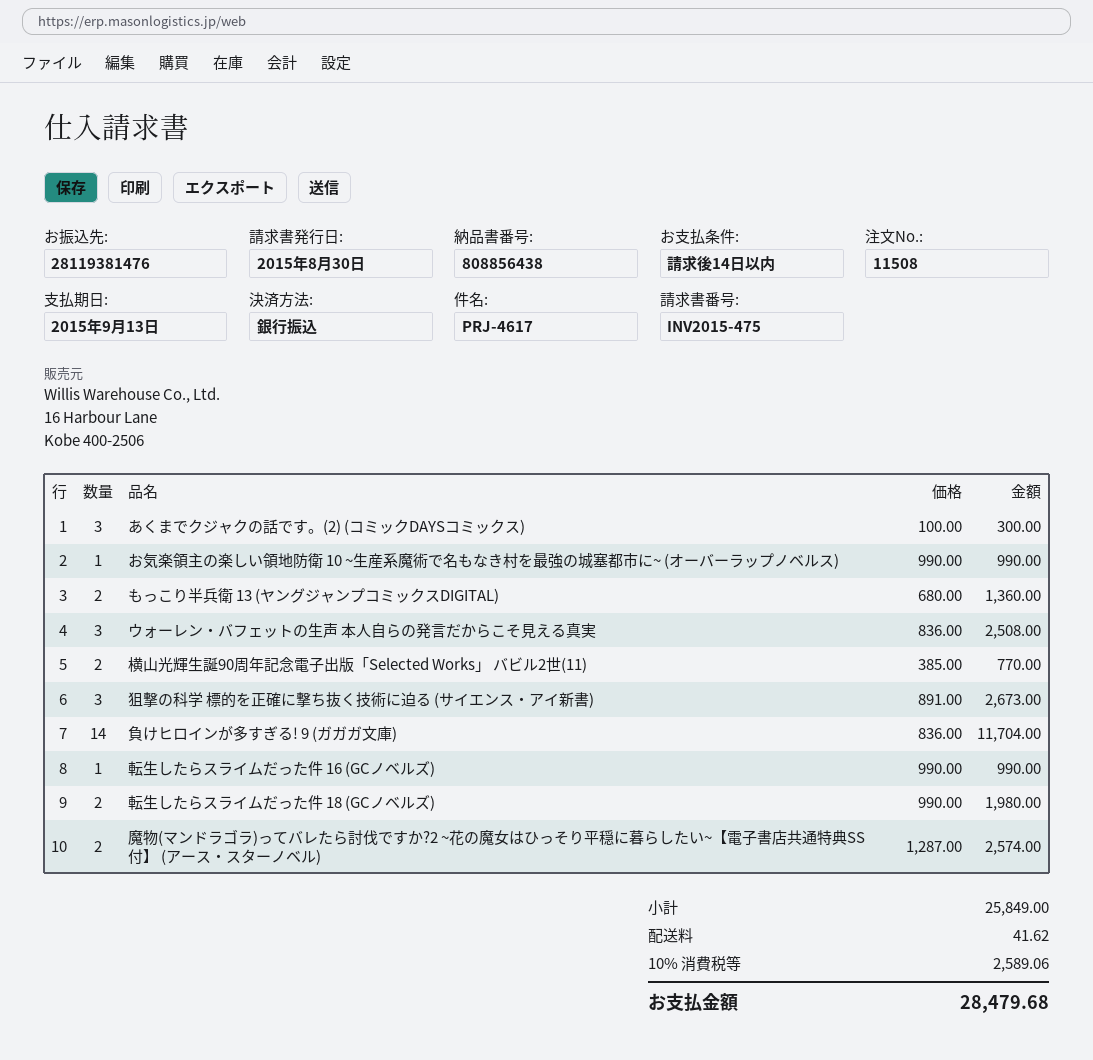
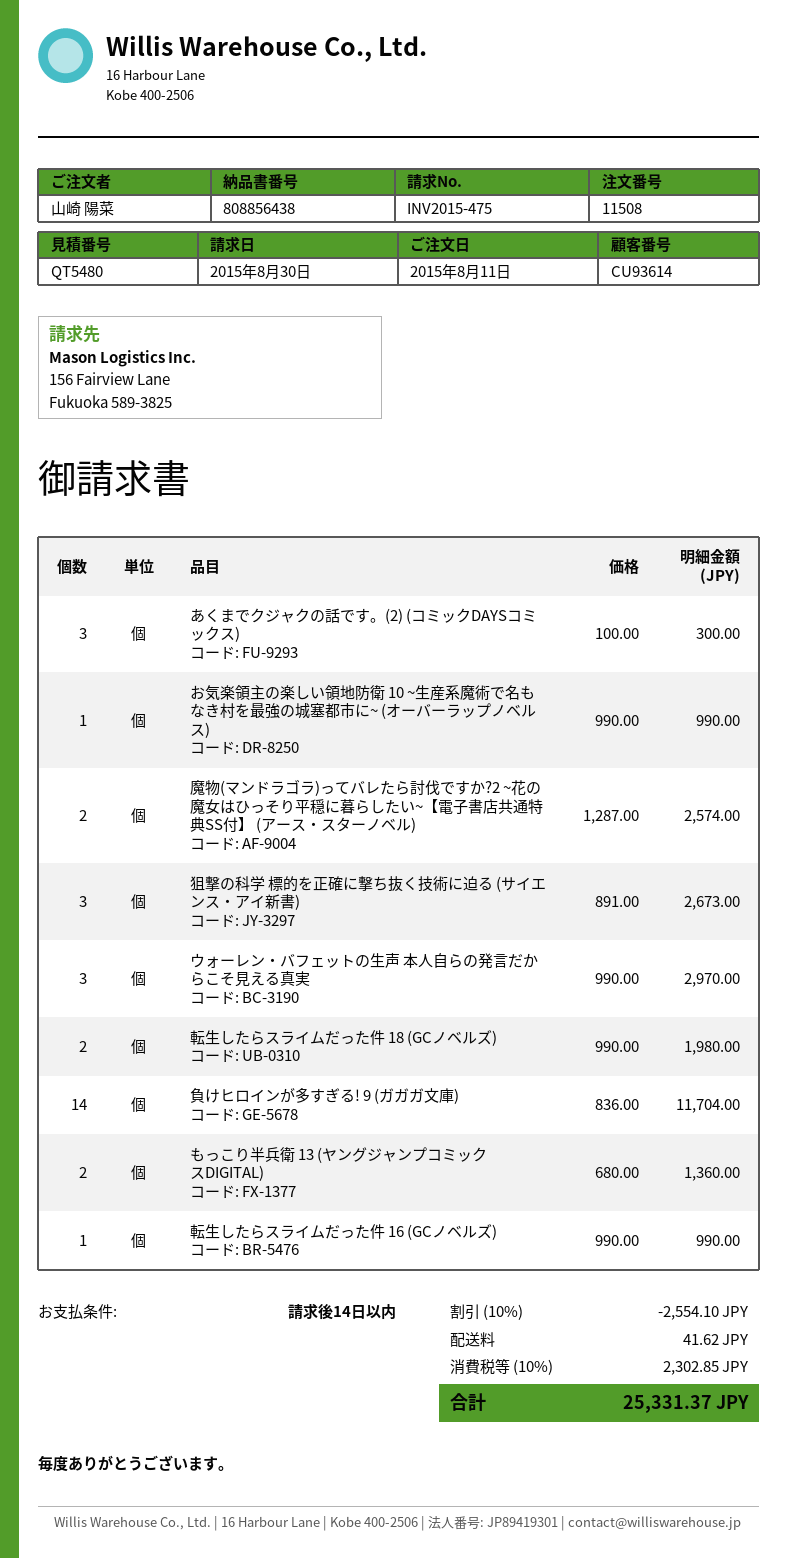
ウォーレン・バフェットの生声 本人自らの発言だからこそ見える真実: 3 x 836.00 = 2508.00 -> 3 x 990.00 = 2970.00
横山光輝生誕90周年記念電子出版「Selected Works」 バビル2世(11): 2 x 385.00 = 770.00 -> none
discount: none -> 10% = 2554.10
tax: 10% = 2589.06 -> 10% = 2302.85
total: 28479.68 -> 25331.37

